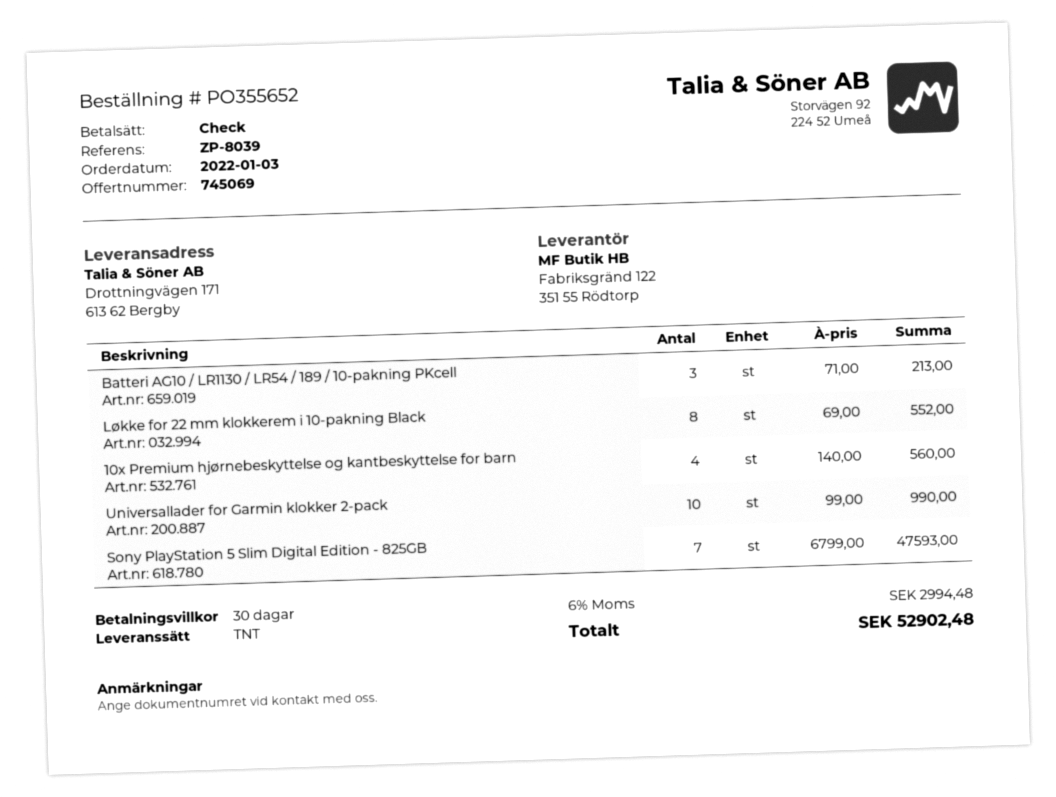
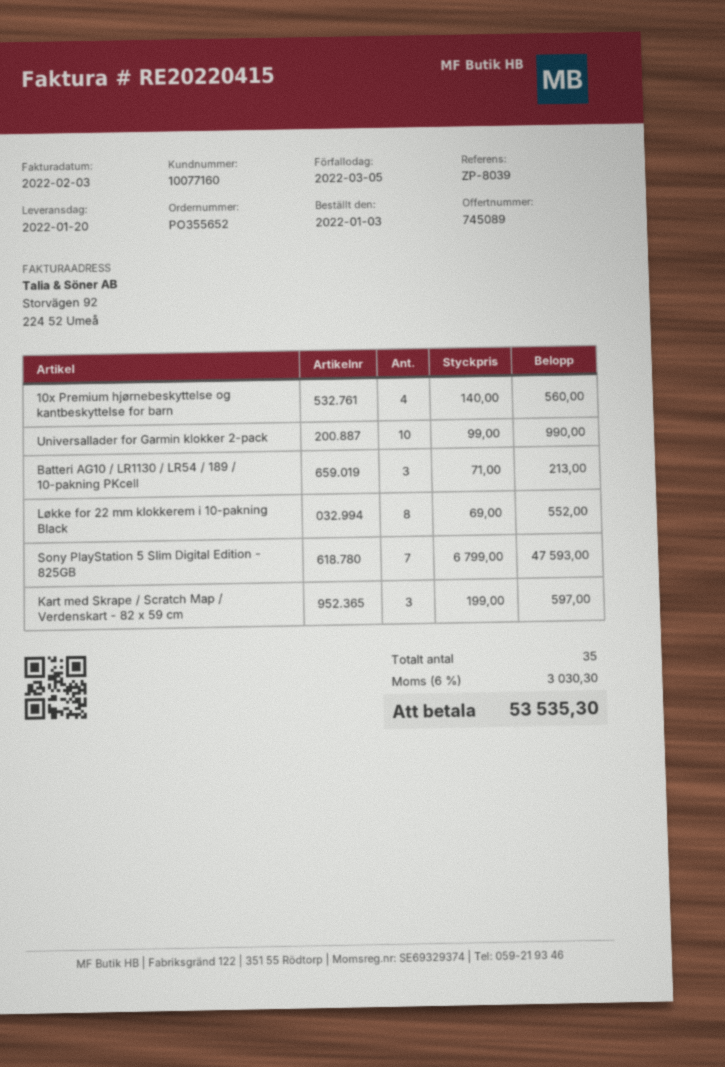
quote number: 745069 -> 745089
Kart med Skrape / Scratch Map / Verdenskart - 82 x 59 cm: none -> 3 x 199.00 = 597.00
tax: 6% = 2994.48 -> 6% = 3030.30
total: 52902.48 -> 53535.30

